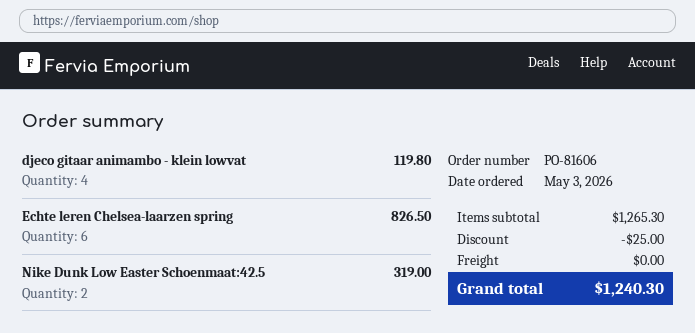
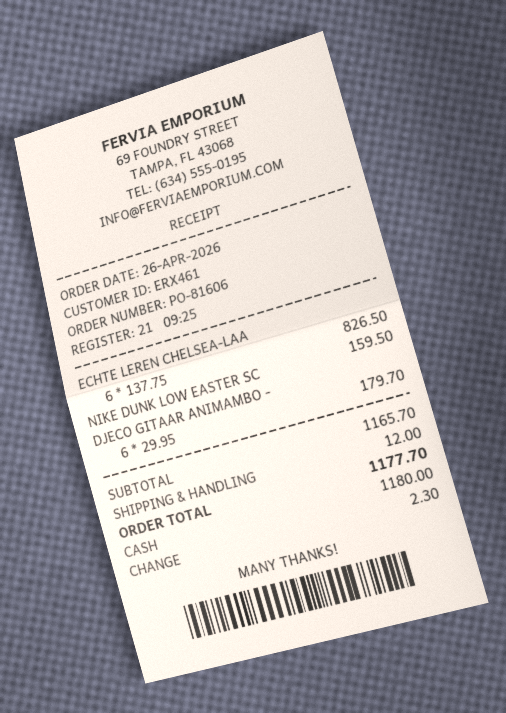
order date: 2026-05-03 -> 2026-04-26
djeco gitaar animambo - klein lowvat: 4 for 119.80 -> 6 for 179.70
Nike Dunk Low Easter Schoenmaat:42.5: 2 for 319.00 -> 1 for 159.50
subtotal: 1265.30 -> 1165.70
discount: 25.00 -> none
shipping: 0.00 -> 12.00
total: 1240.30 -> 1177.70

